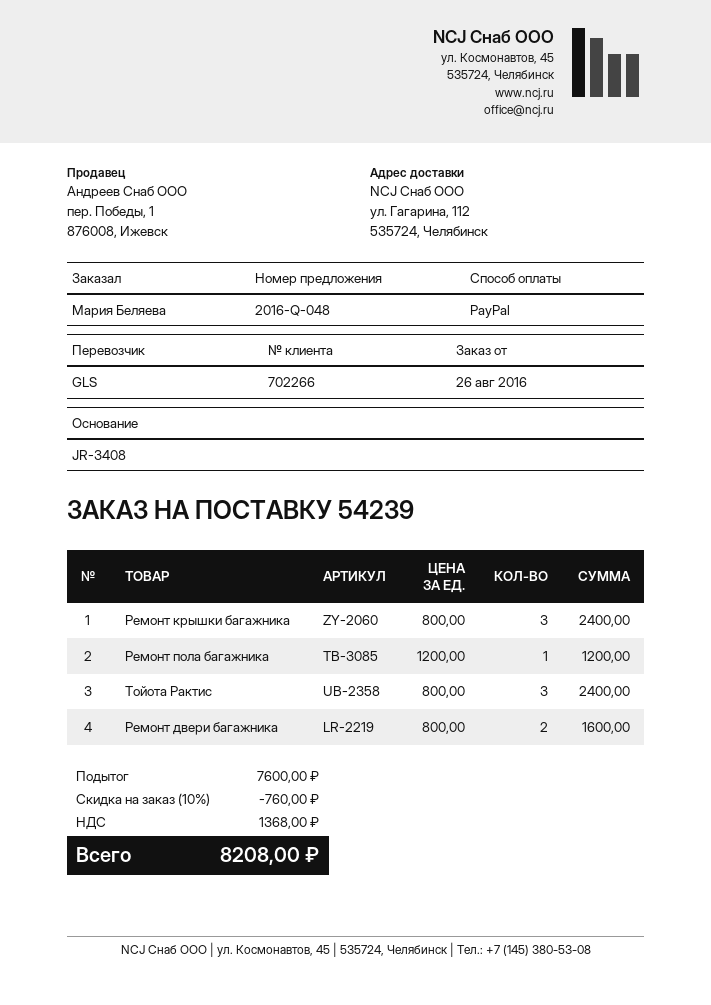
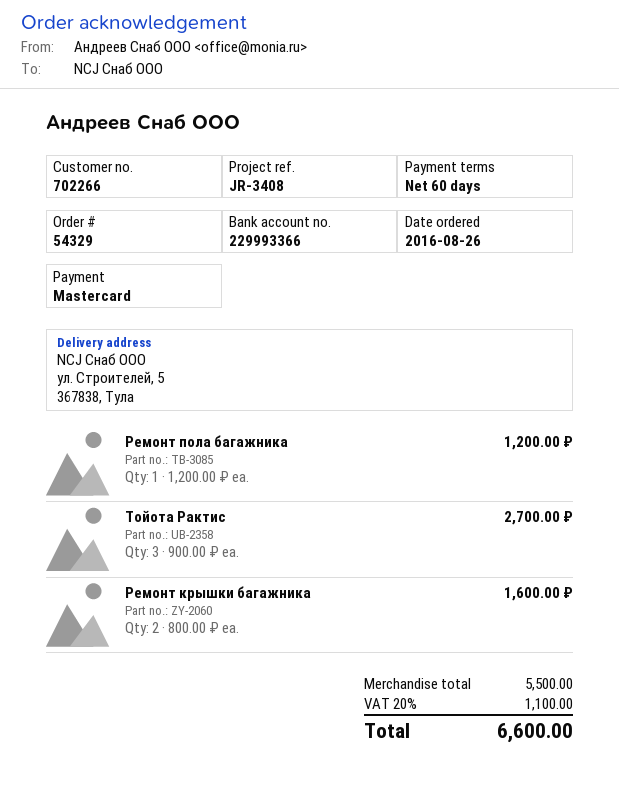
order number: 54239 -> 54329
payment method: PayPal -> Mastercard
ship to: ул. Гагарина, 112, 535724, Челябинск -> ул. Строителей, 5, 367838, Тула
Ремонт крышки багажника: 3 x 800.00 = 2400.00 -> 2 x 800.00 = 1600.00
Тойота Рактис: 3 x 800.00 = 2400.00 -> 3 x 900.00 = 2700.00
Ремонт двери багажника: 2 x 800.00 = 1600.00 -> none
subtotal: 7600.00 -> 5500.00
discount: 10% = 760.00 -> none
tax: 1368.00 -> 1100.00
total: 8208.00 -> 6600.00

